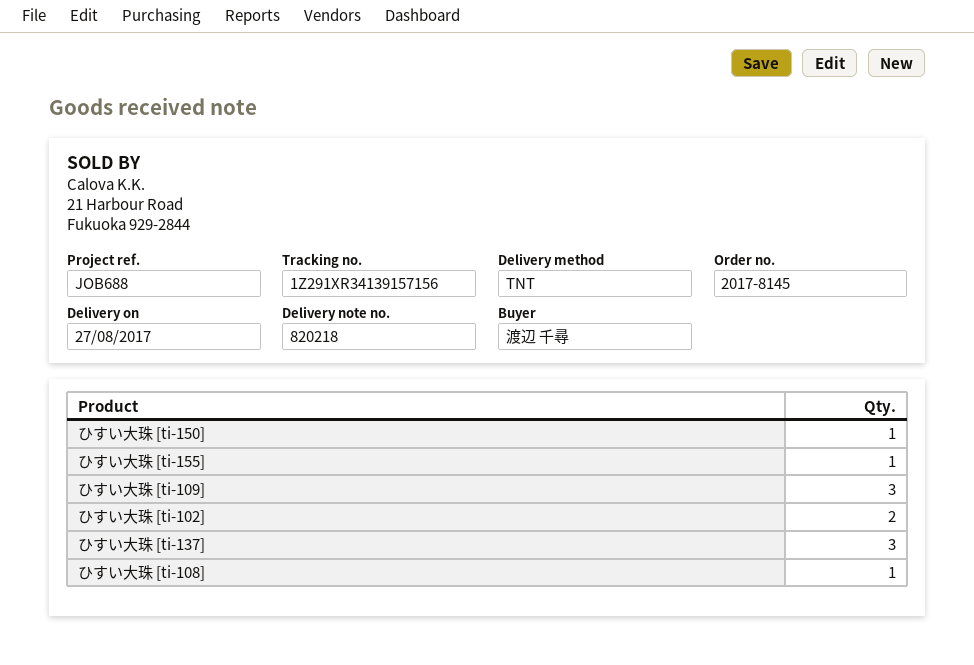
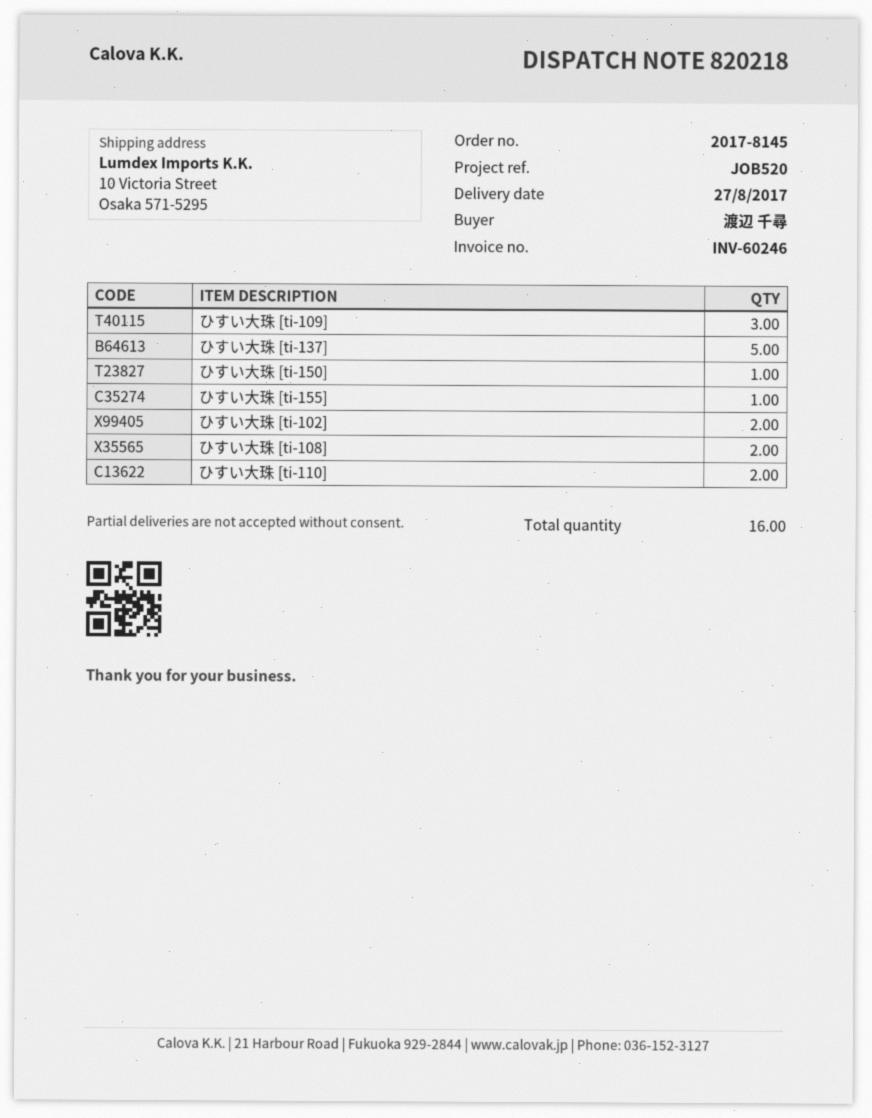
reference: JOB688 -> JOB520
ひすい大珠 [ti-137]: 3 -> 5
ひすい大珠 [ti-108]: 1 -> 2
ひすい大珠 [ti-110]: none -> 2

